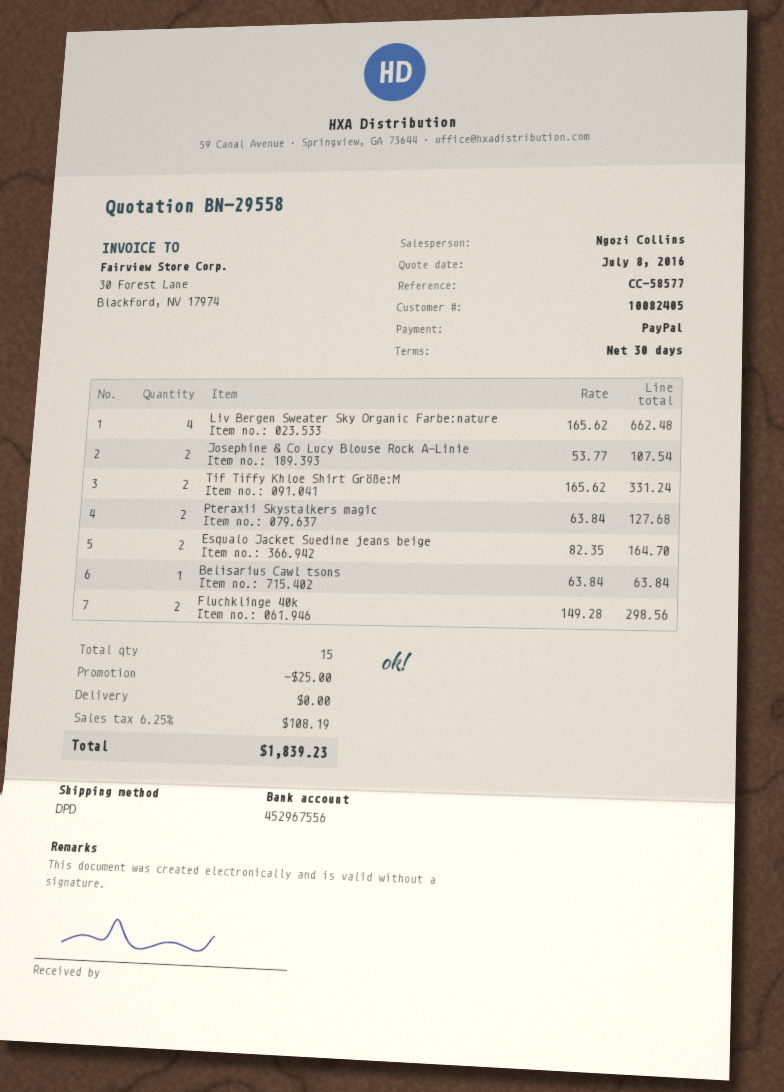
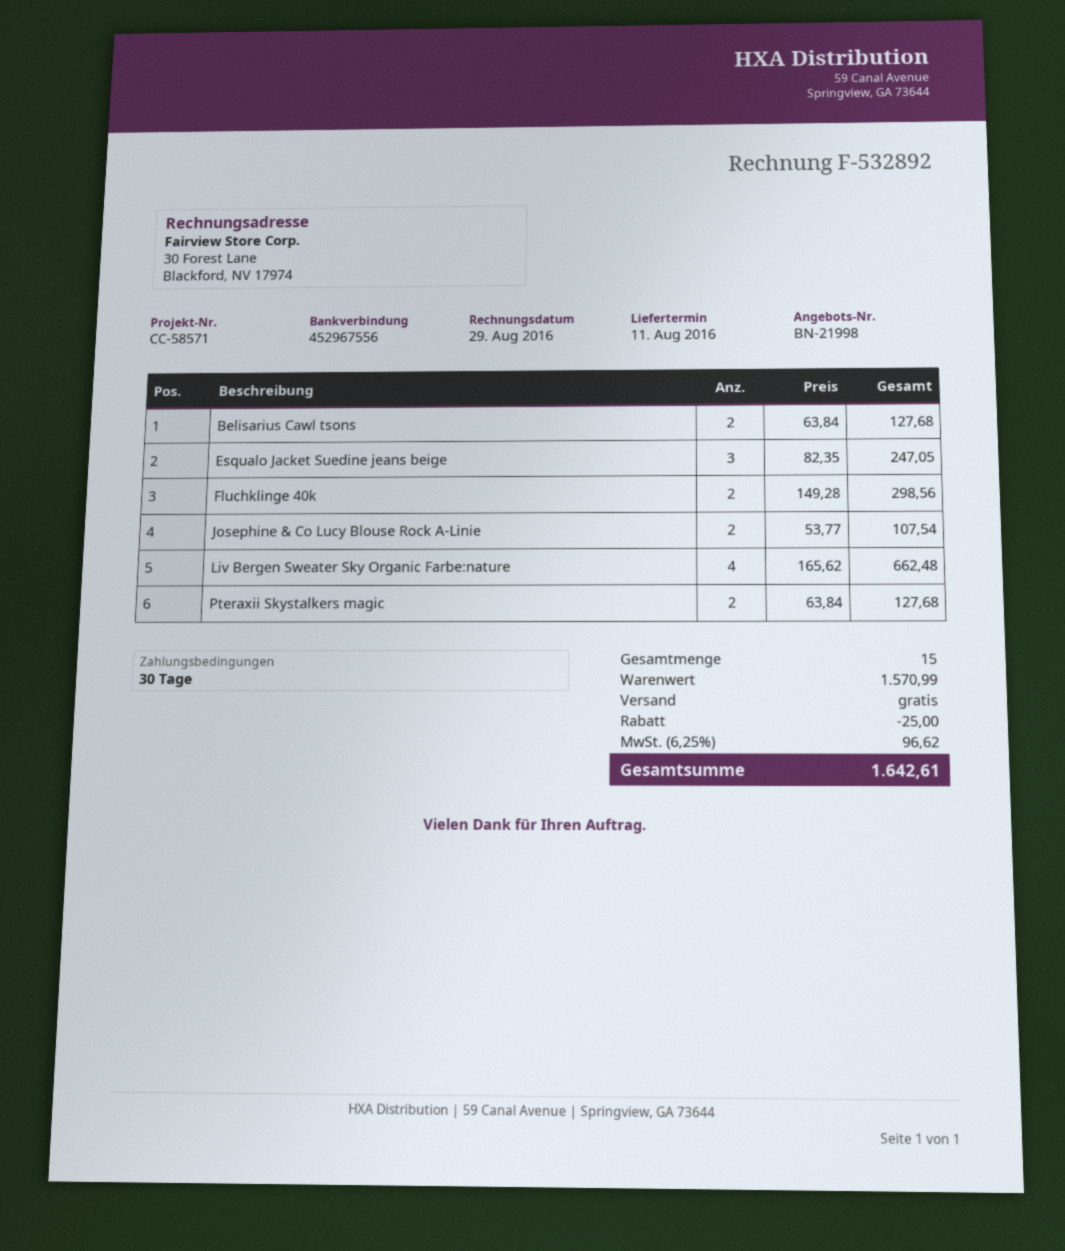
quote number: BN-29558 -> BN-21998
reference: CC-58577 -> CC-58571
Tif Tiffy Khloe Shirt Größe:M: 2 x 165.62 = 331.24 -> none
Esqualo Jacket Suedine jeans beige: 2 x 82.35 = 164.70 -> 3 x 82.35 = 247.05
Belisarius Cawl tsons: 1 x 63.84 = 63.84 -> 2 x 63.84 = 127.68
tax: 6.25% = 108.19 -> 6.25% = 96.62
total: 1839.23 -> 1642.61

